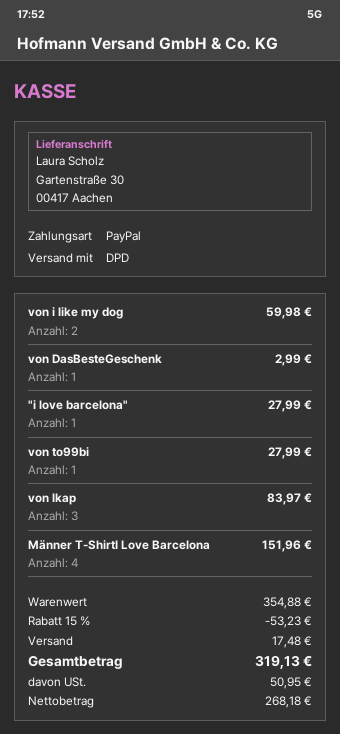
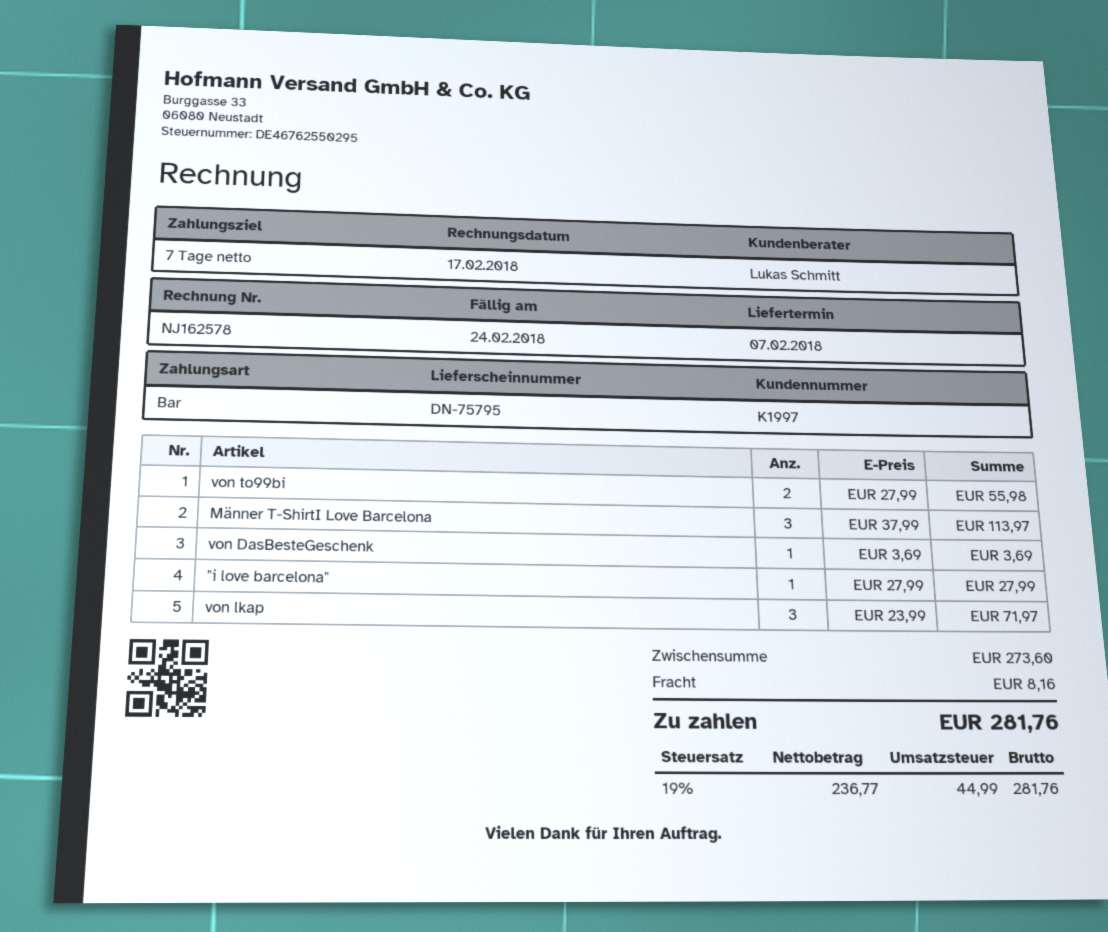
payment method: PayPal -> cash
von i like my dog: 2 for 59.98 -> none
von DasBesteGeschenk: 1 for 2.99 -> 1 for 3.69
von to99bi: 1 for 27.99 -> 2 for 55.98
von lkap: 3 for 83.97 -> 3 for 71.97
Männer T-ShirtI Love Barcelona: 4 for 151.96 -> 3 for 113.97
subtotal: 354.88 -> 273.60
discount: 15% = 53.23 -> none
shipping: 17.48 -> 8.16
net: 268.18 -> 236.77
tax: 50.95 -> 44.99
total: 319.13 -> 281.76

